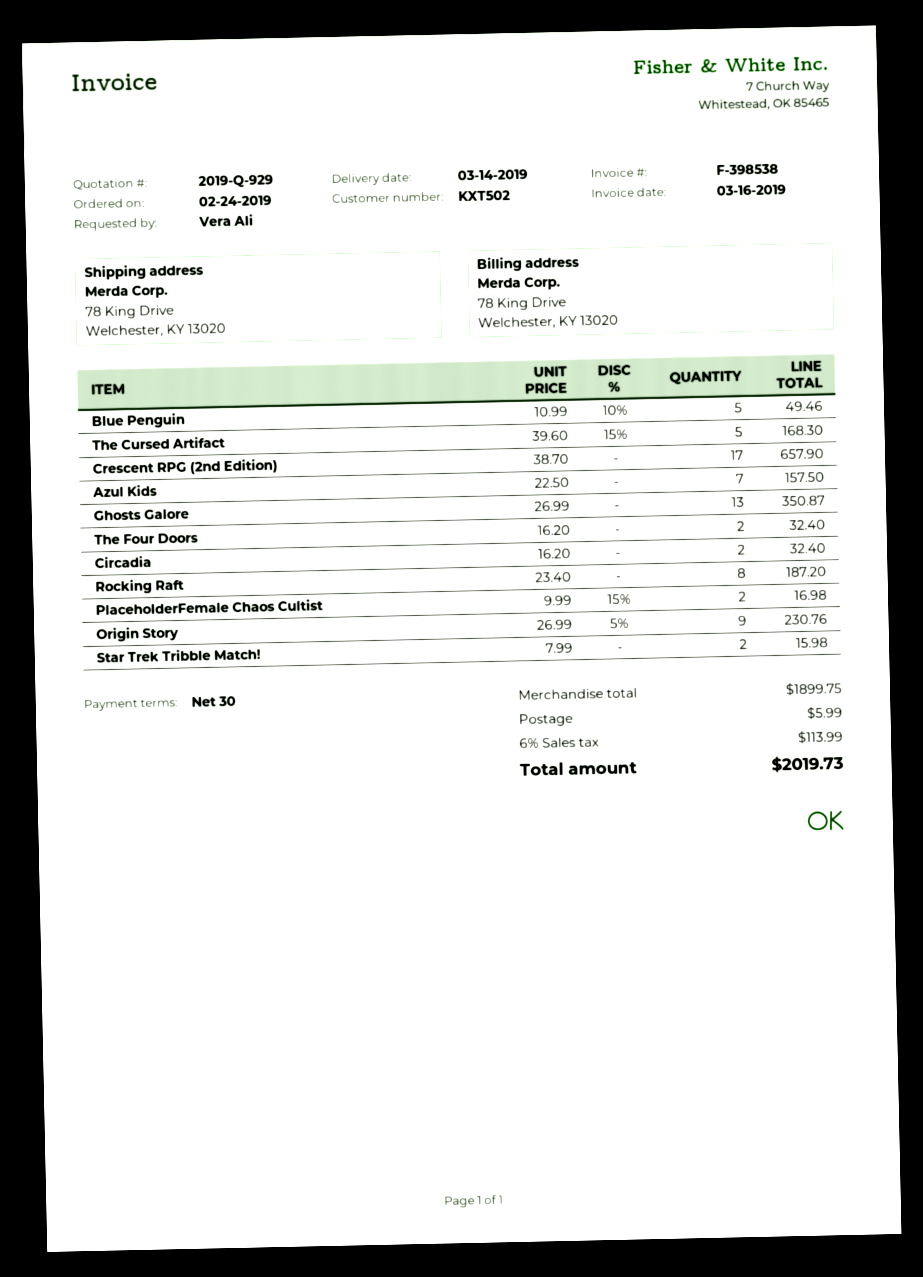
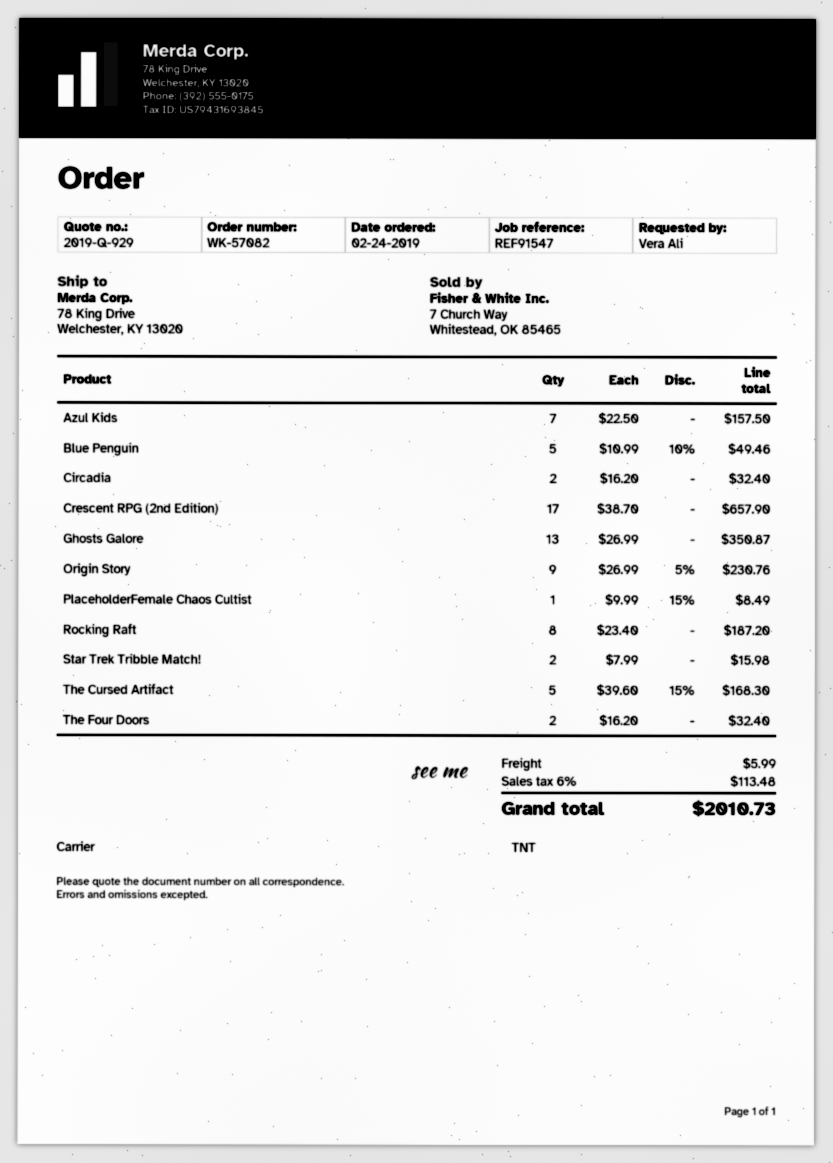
PlaceholderFemale Chaos Cultist: 2 x 9.99 - 15% = 16.98 -> 1 x 9.99 - 15% = 8.49
tax: 6% = 113.99 -> 6% = 113.48
total: 2019.73 -> 2010.73

